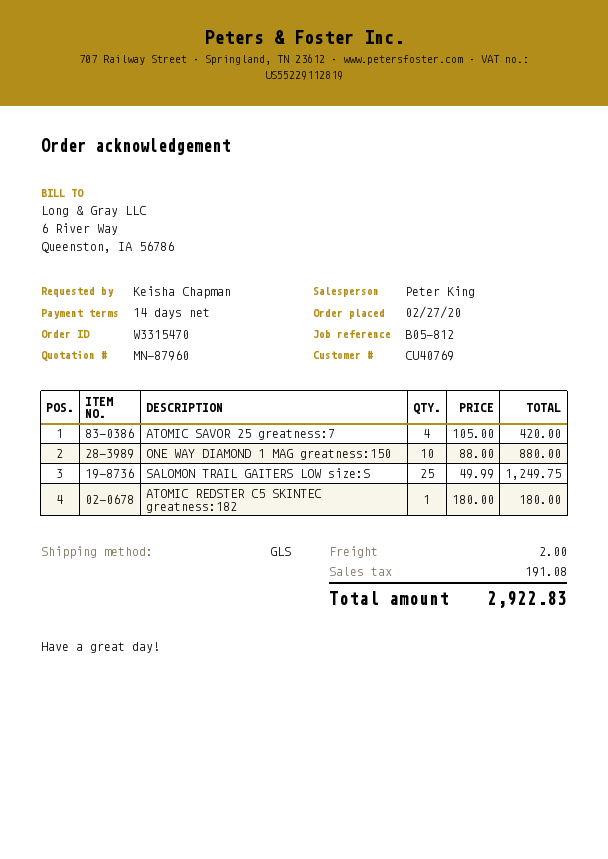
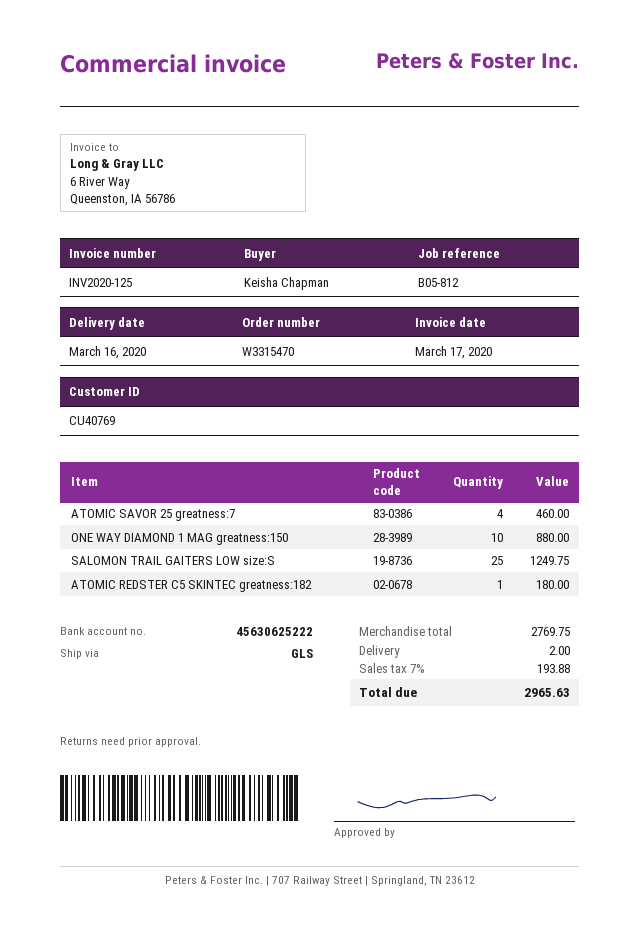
ATOMIC SAVOR 25 greatness:7: 4 for 420.00 -> 4 for 460.00
tax: 191.08 -> 193.88
total: 2922.83 -> 2965.63

